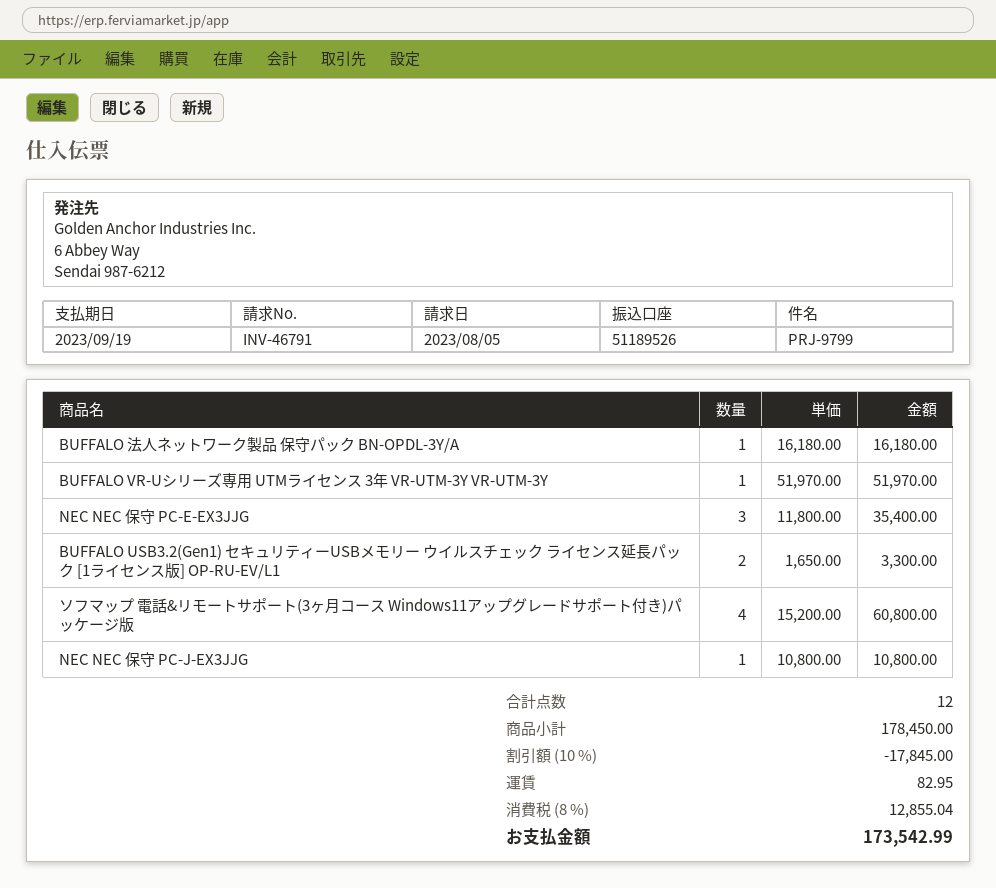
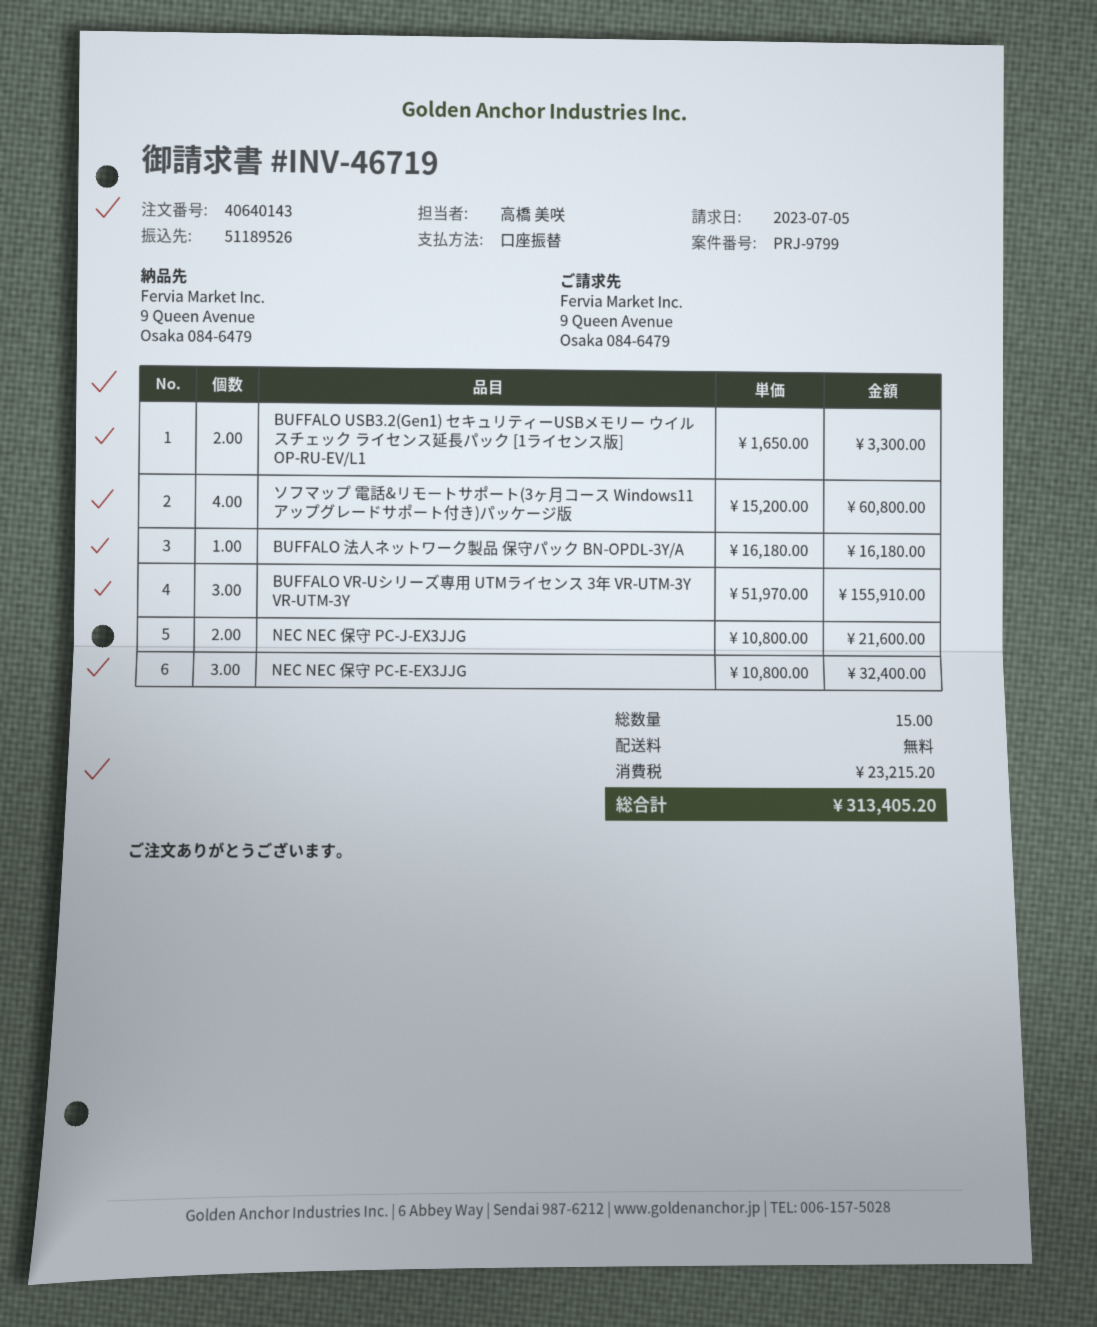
invoice number: INV-46791 -> INV-46719
invoice date: 2023-08-05 -> 2023-07-05
BUFFALO VR-Uシリーズ専用 UTMライセンス 3年 VR-UTM-3Y VR-UTM-3Y: 1 x 51970.00 = 51970.00 -> 3 x 51970.00 = 155910.00
NEC NEC 保守 PC-E-EX3JJG: 3 x 11800.00 = 35400.00 -> 3 x 10800.00 = 32400.00
NEC NEC 保守 PC-J-EX3JJG: 1 x 10800.00 = 10800.00 -> 2 x 10800.00 = 21600.00
total quantity: 12 -> 15
discount: 10% = 17845.00 -> none
shipping: 82.95 -> 0.00
tax: 12855.04 -> 23215.20
total: 173542.99 -> 313405.20

